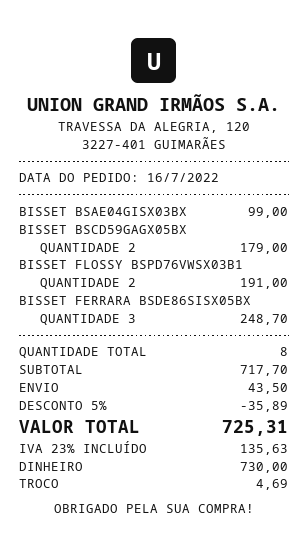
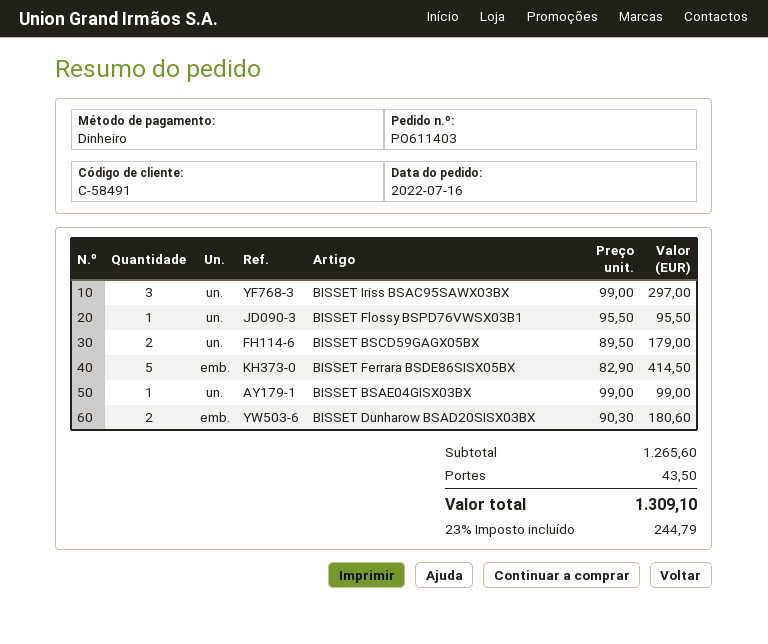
BISSET FLOSSY BSPD76VWSX03B1: 2 for 191.00 -> 1 for 95.50
BISSET FERRARA BSDE86SISX05BX: 3 for 248.70 -> 5 for 414.50
BISSET Iriss BSAC95SAWX03BX: none -> 3 for 297.00
BISSET Dunharow BSAD20SISX03BX: none -> 2 for 180.60
subtotal: 717.70 -> 1265.60
discount: 5% = 35.89 -> none
tax: 23% = 135.63 -> 23% = 244.79
total: 725.31 -> 1309.10

